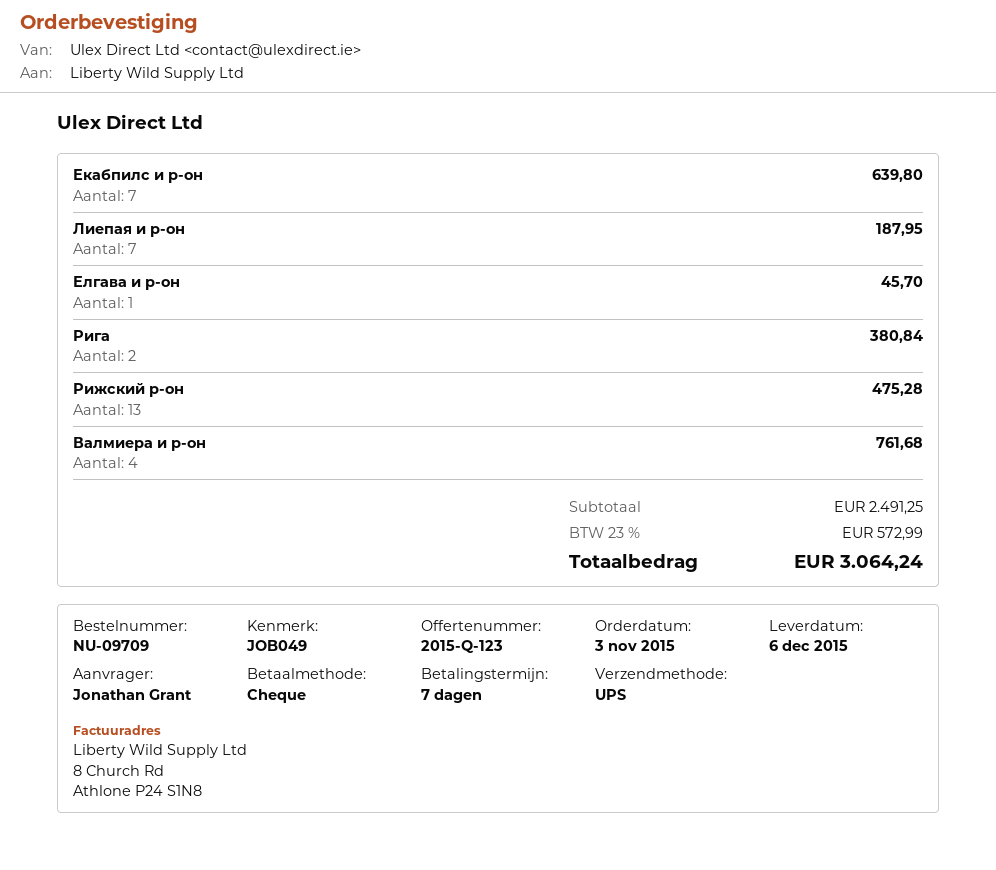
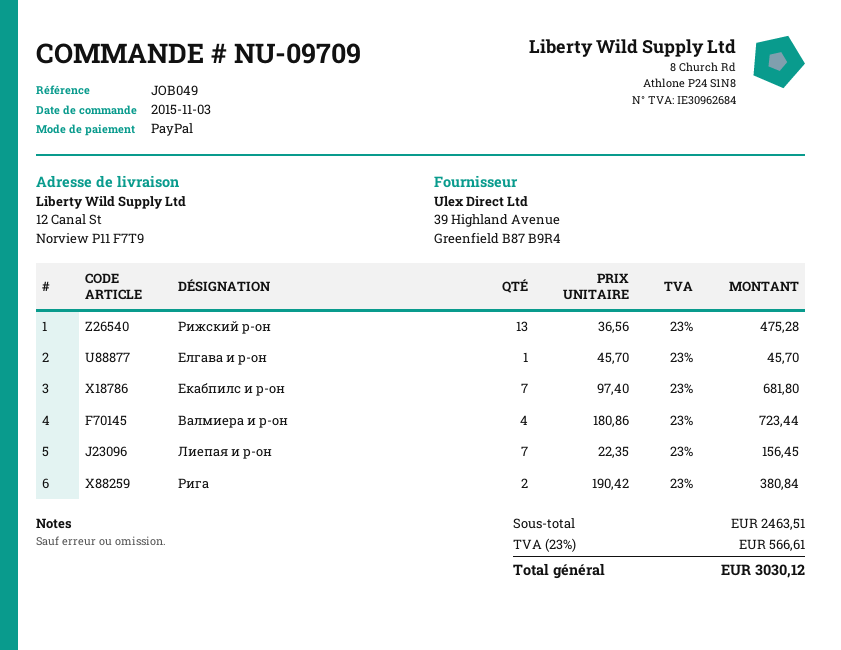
payment method: cheque -> PayPal
Екабпилс и р-он: 7 for 639.80 -> 7 for 681.80
Лиепая и р-он: 7 for 187.95 -> 7 for 156.45
Валмиера и р-он: 4 for 761.68 -> 4 for 723.44
subtotal: 2491.25 -> 2463.51
tax: 23% = 572.99 -> 23% = 566.61
total: 3064.24 -> 3030.12

